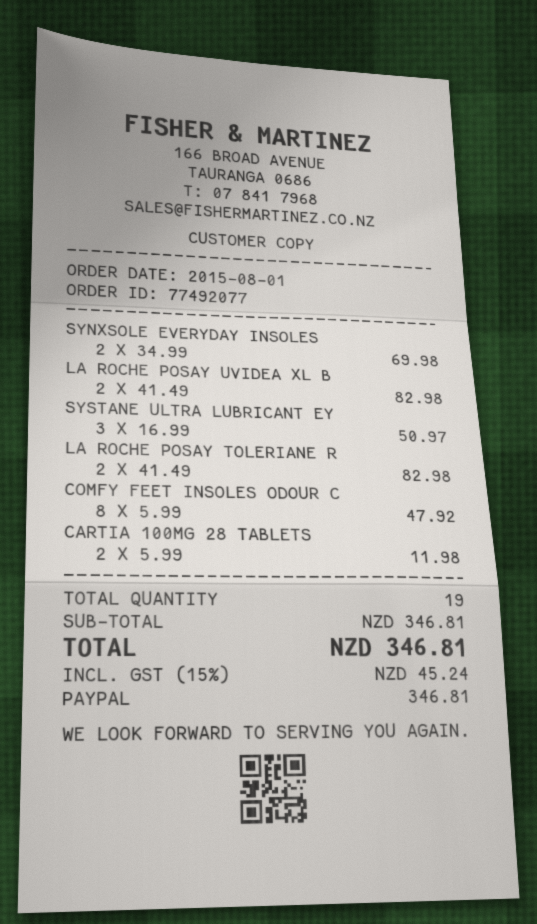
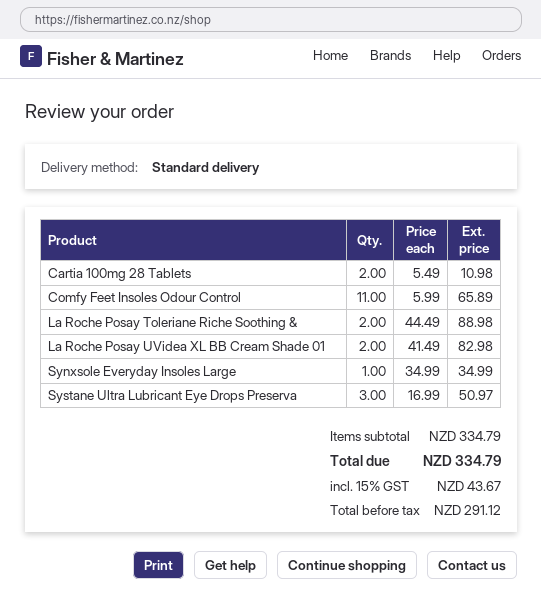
SYNXSOLE EVERYDAY INSOLES: 2 x 34.99 = 69.98 -> 1 x 34.99 = 34.99
LA ROCHE POSAY TOLERIANE R: 2 x 41.49 = 82.98 -> 2 x 44.49 = 88.98
COMFY FEET INSOLES ODOUR C: 8 x 5.99 = 47.92 -> 11 x 5.99 = 65.89
CARTIA 100MG 28 TABLETS: 2 x 5.99 = 11.98 -> 2 x 5.49 = 10.98
subtotal: 346.81 -> 334.79
tax: 15% = 45.24 -> 15% = 43.67
total: 346.81 -> 334.79

